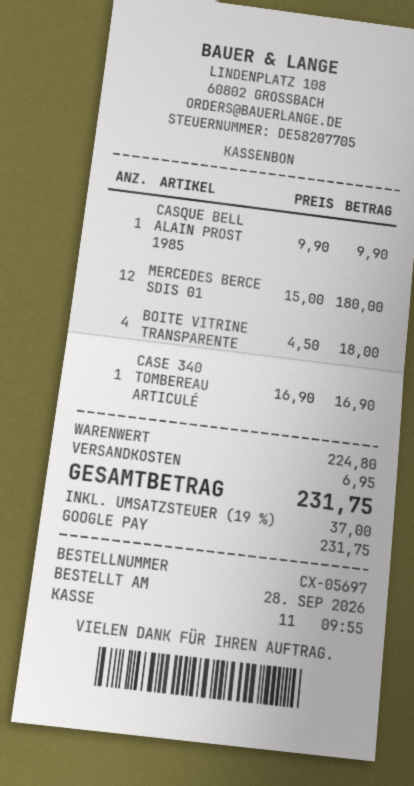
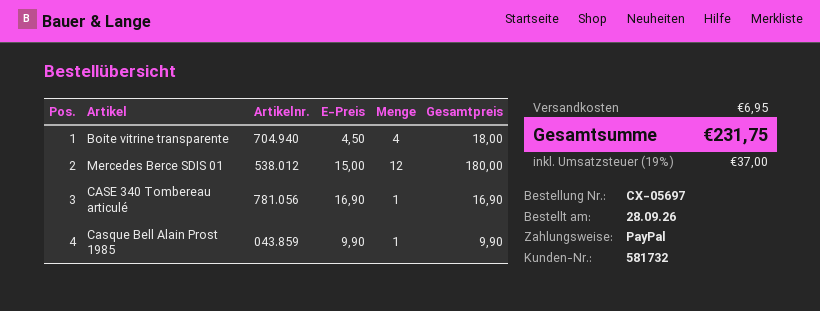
payment method: Google Pay -> PayPal

